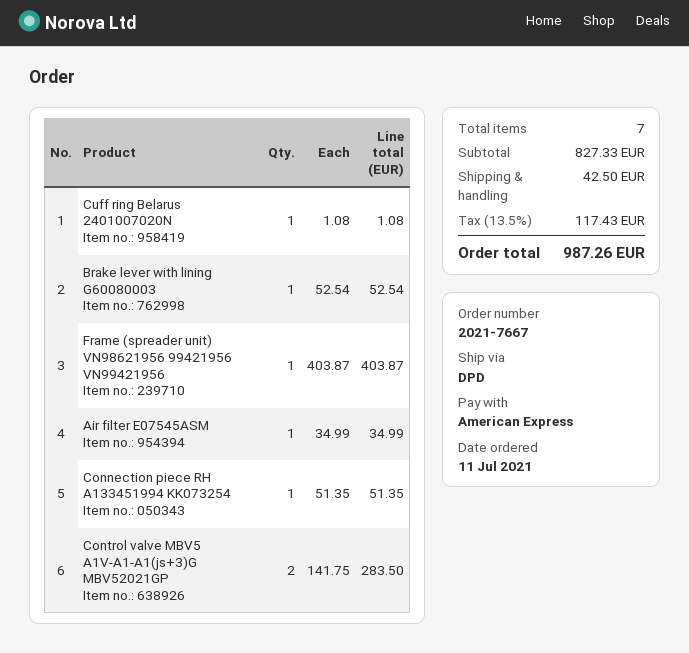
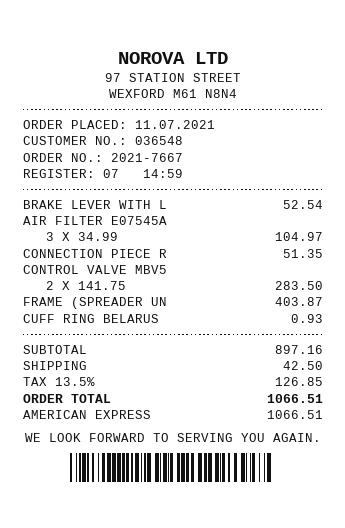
Cuff ring Belarus 2401007020N: 1 x 1.08 = 1.08 -> 1 x 0.93 = 0.93
Air filter E07545ASM: 1 x 34.99 = 34.99 -> 3 x 34.99 = 104.97
subtotal: 827.33 -> 897.16
tax: 13.5% = 117.43 -> 13.5% = 126.85
total: 987.26 -> 1066.51

